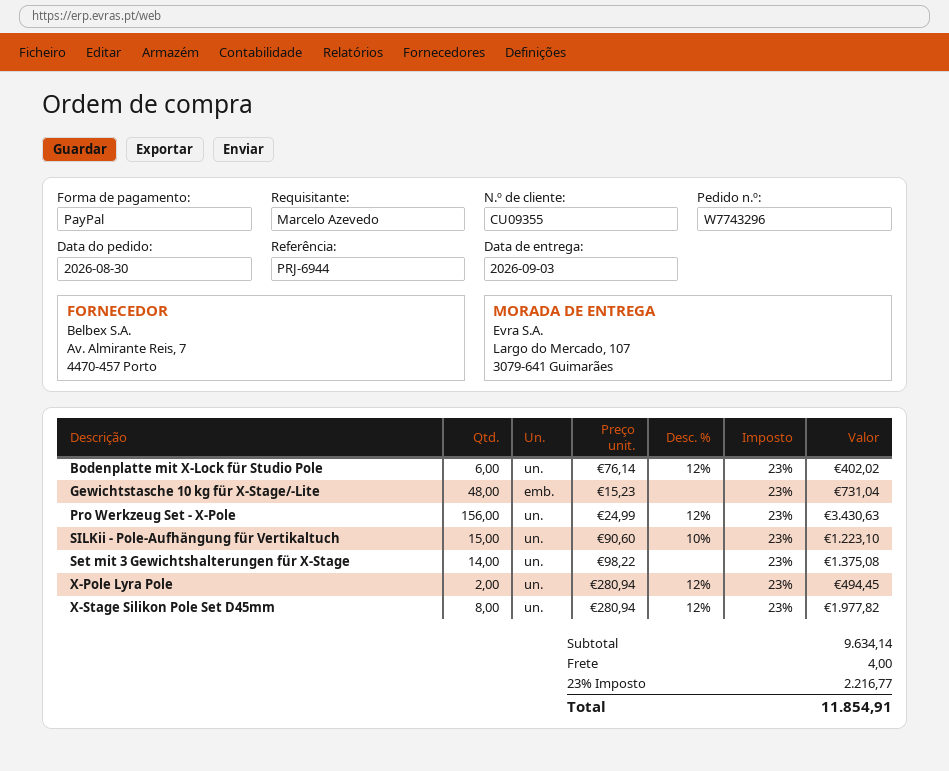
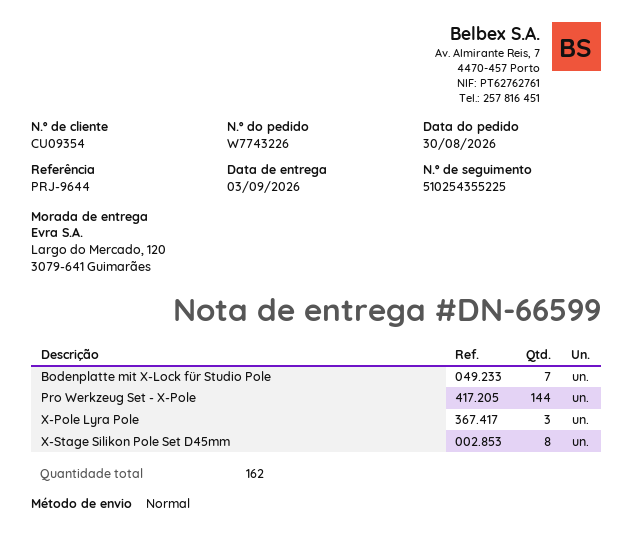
order number: W7743296 -> W7743226
customer number: CU09355 -> CU09354
reference: PRJ-6944 -> PRJ-9644
ship to: Largo do Mercado, 107, 3079-641 Guimarães -> Largo do Mercado, 120, 3079-641 Guimarães
Bodenplatte mit X-Lock für Studio Pole: 6 -> 7
Gewichtstasche 10 kg für X-Stage/-Lite: 48 -> none
Pro Werkzeug Set - X-Pole: 156 -> 144
SILKii - Pole-Aufhängung für Vertikaltuch: 15 -> none
Set mit 3 Gewichtshalterungen für X-Stage: 14 -> none
X-Pole Lyra Pole: 2 -> 3

